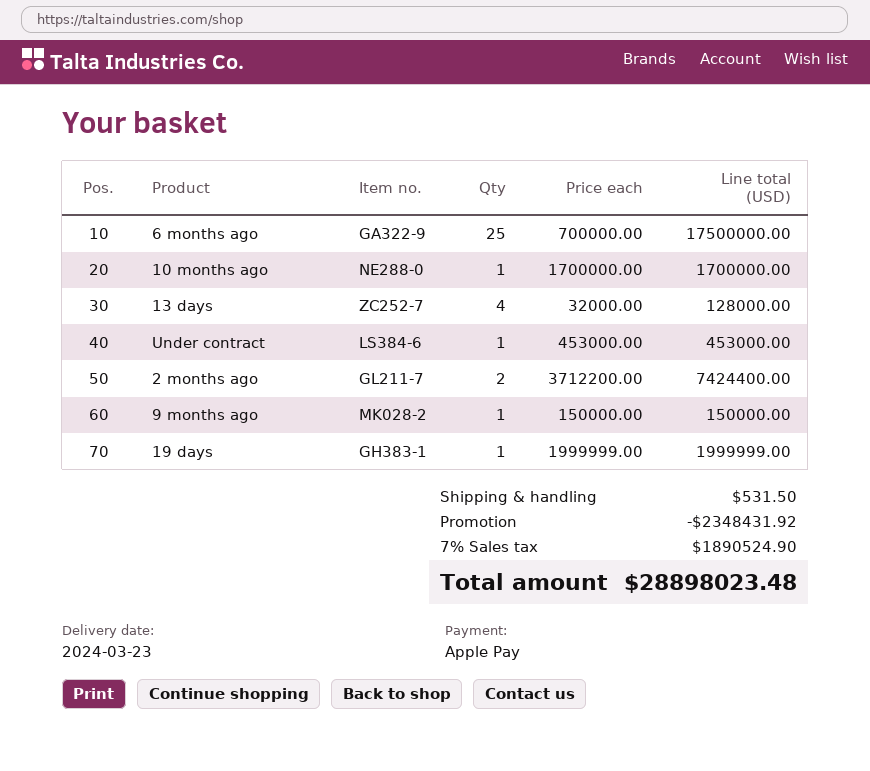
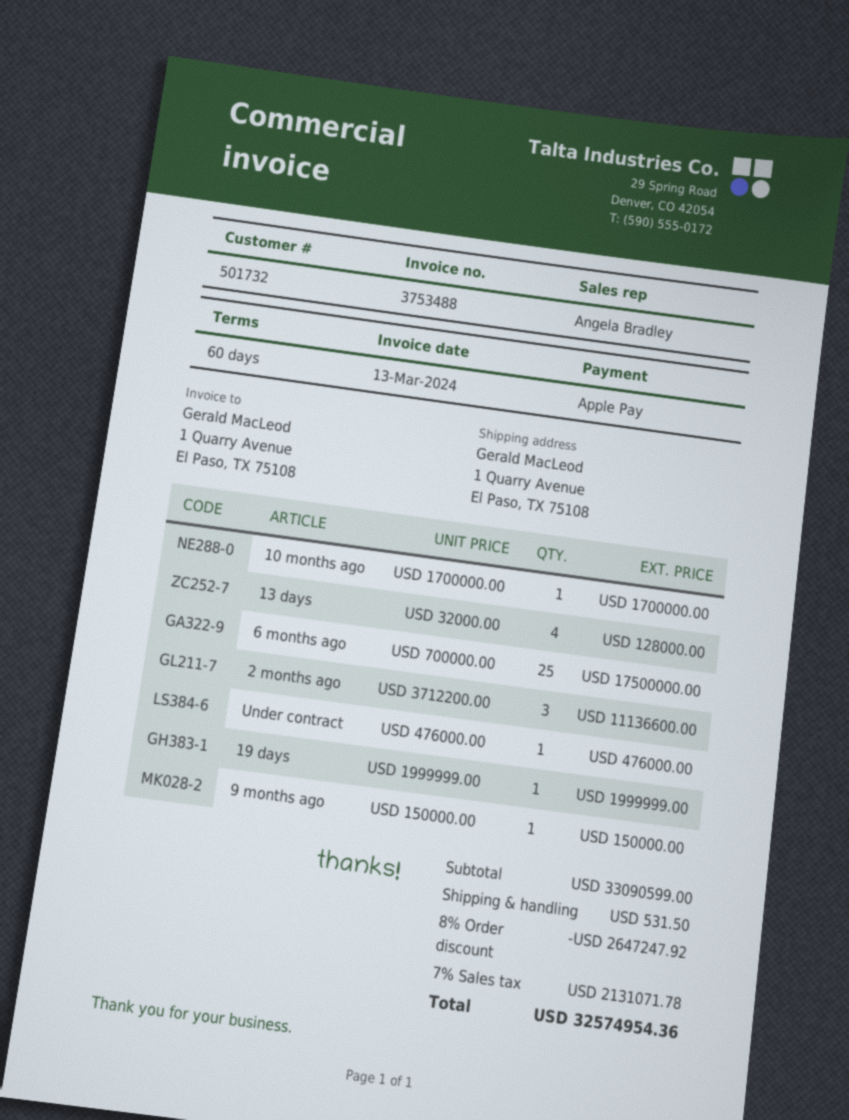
Under contract: 1 x 453000.00 = 453000.00 -> 1 x 476000.00 = 476000.00
2 months ago: 2 x 3712200.00 = 7424400.00 -> 3 x 3712200.00 = 11136600.00
discount: 2348431.92 -> 2647247.92
tax: 7% = 1890524.90 -> 7% = 2131071.78
total: 28898023.48 -> 32574954.36

